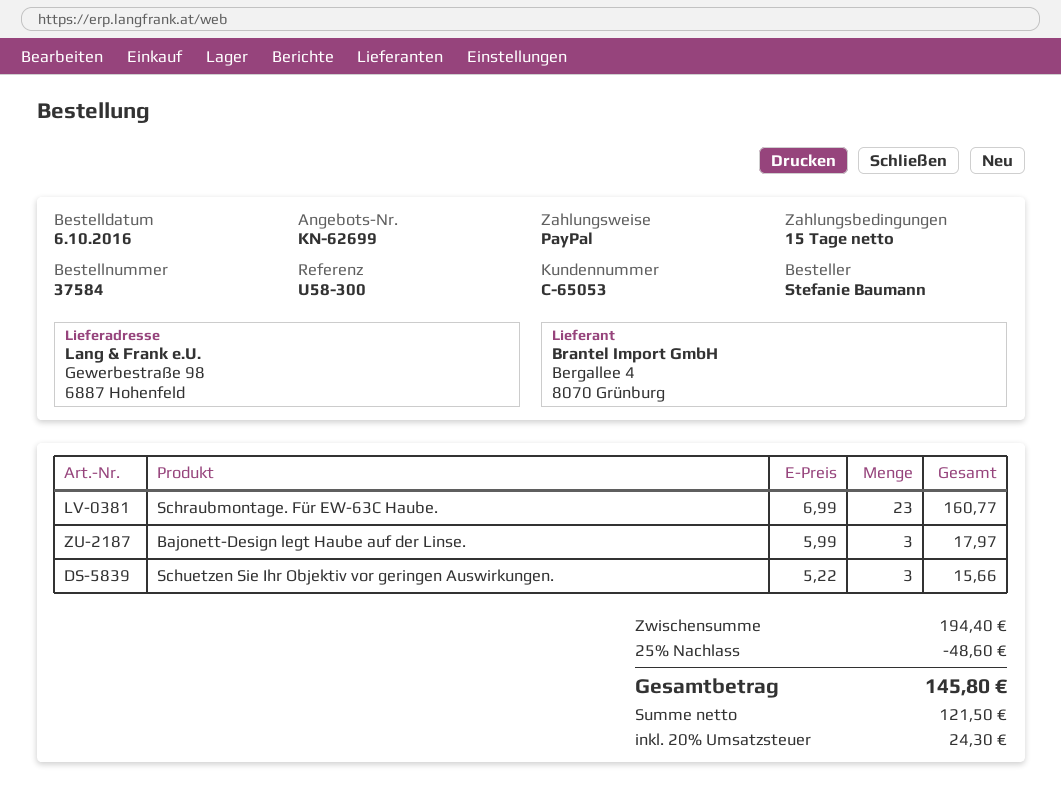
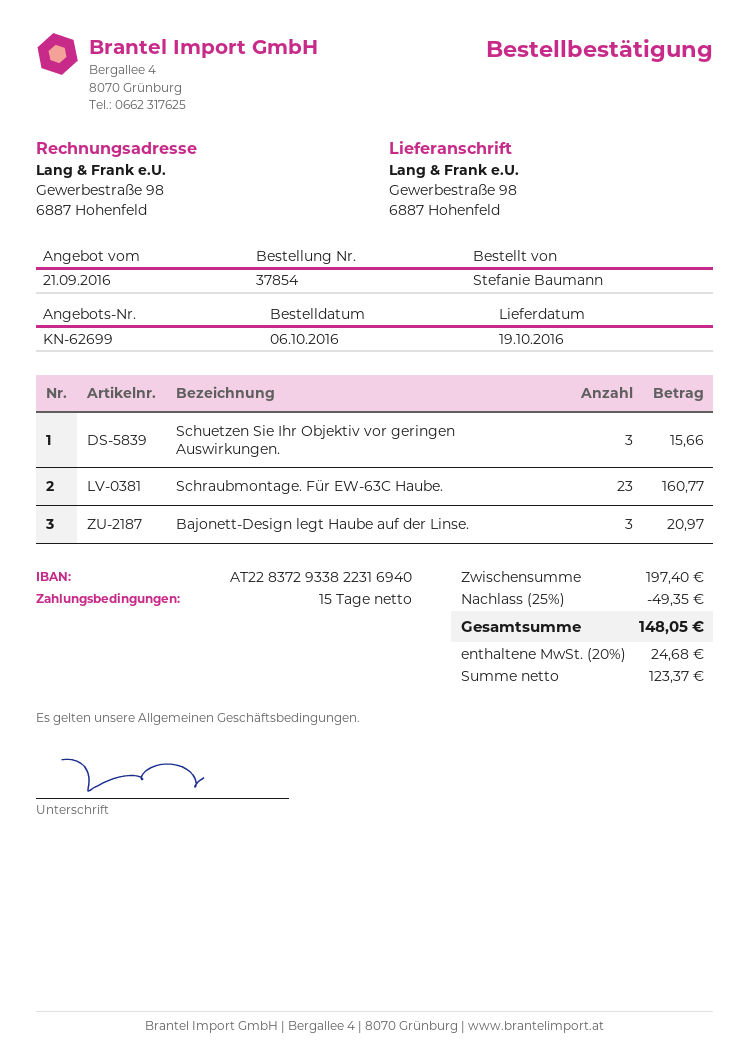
order number: 37584 -> 37854
Bajonett-Design legt Haube auf der Linse.: 3 for 17.97 -> 3 for 20.97
subtotal: 194.40 -> 197.40
discount: 25% = 48.60 -> 25% = 49.35
net: 121.50 -> 123.37
tax: 20% = 24.30 -> 20% = 24.68
total: 145.80 -> 148.05

